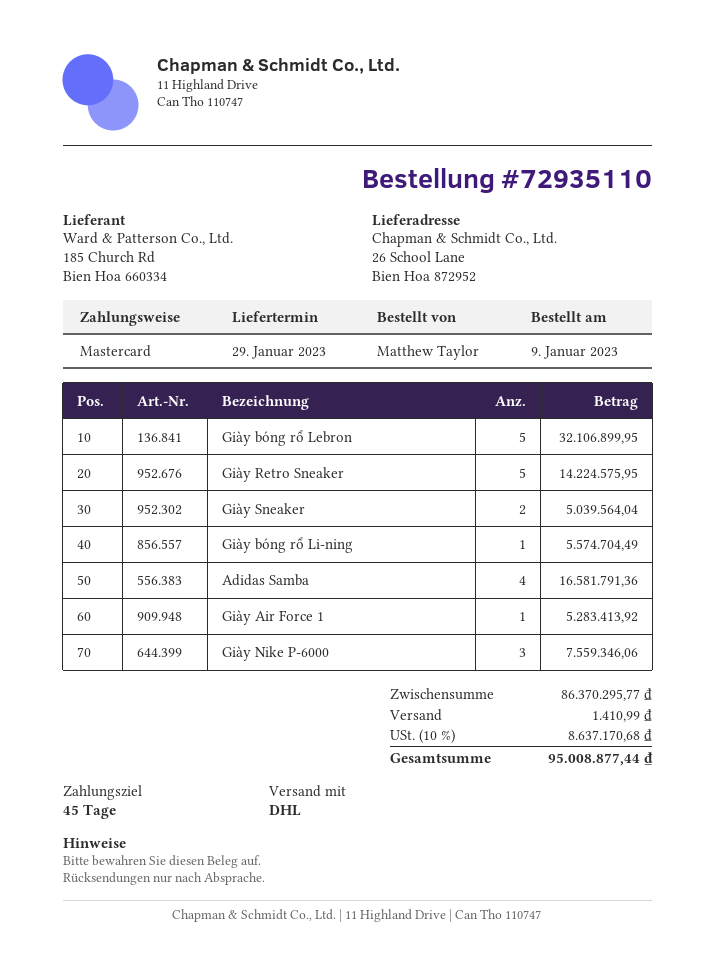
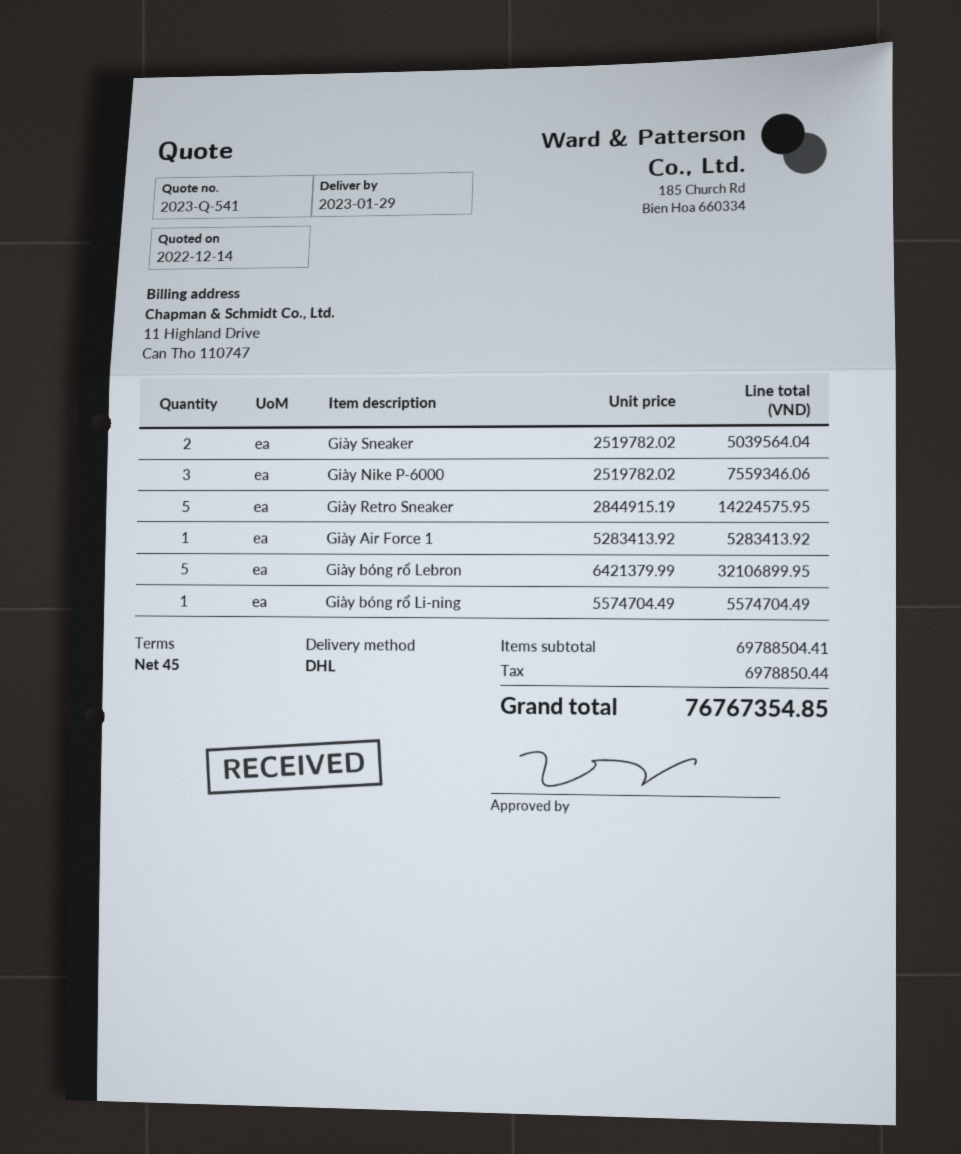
Adidas Samba: 4 for 16581791.36 -> none
subtotal: 86370295.77 -> 69788504.41
shipping: 1410.99 -> none
tax: 8637170.68 -> 6978850.44
total: 95008877.44 -> 76767354.85

